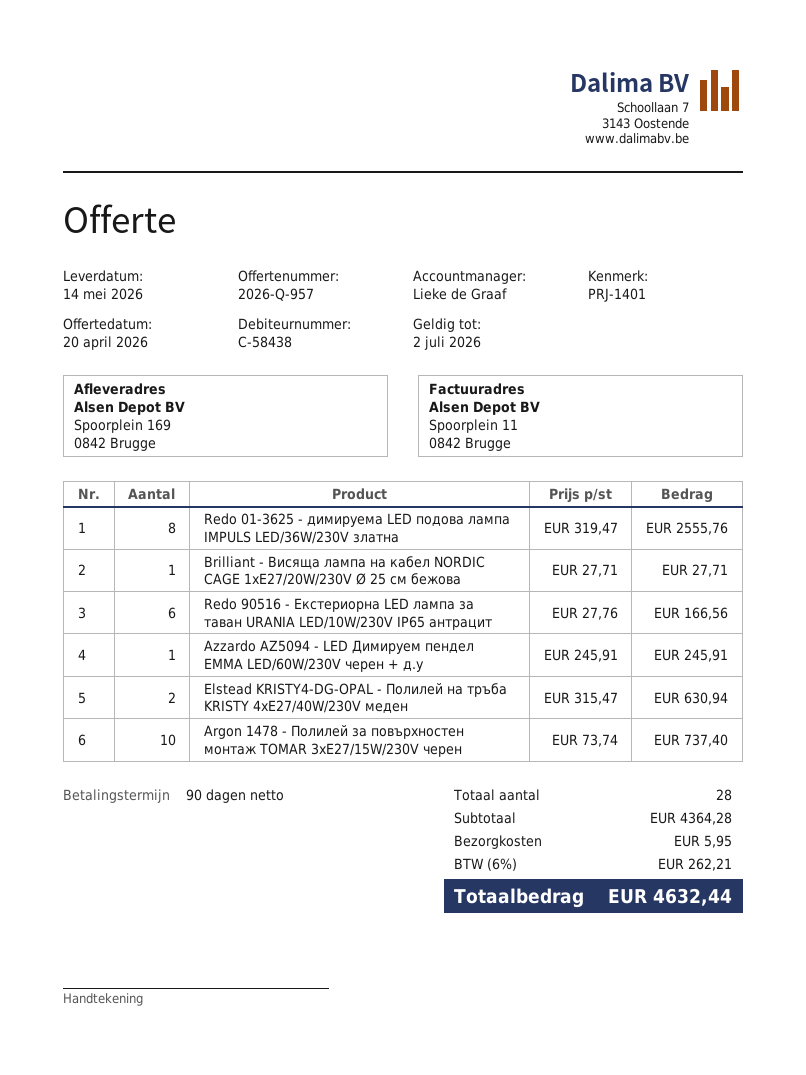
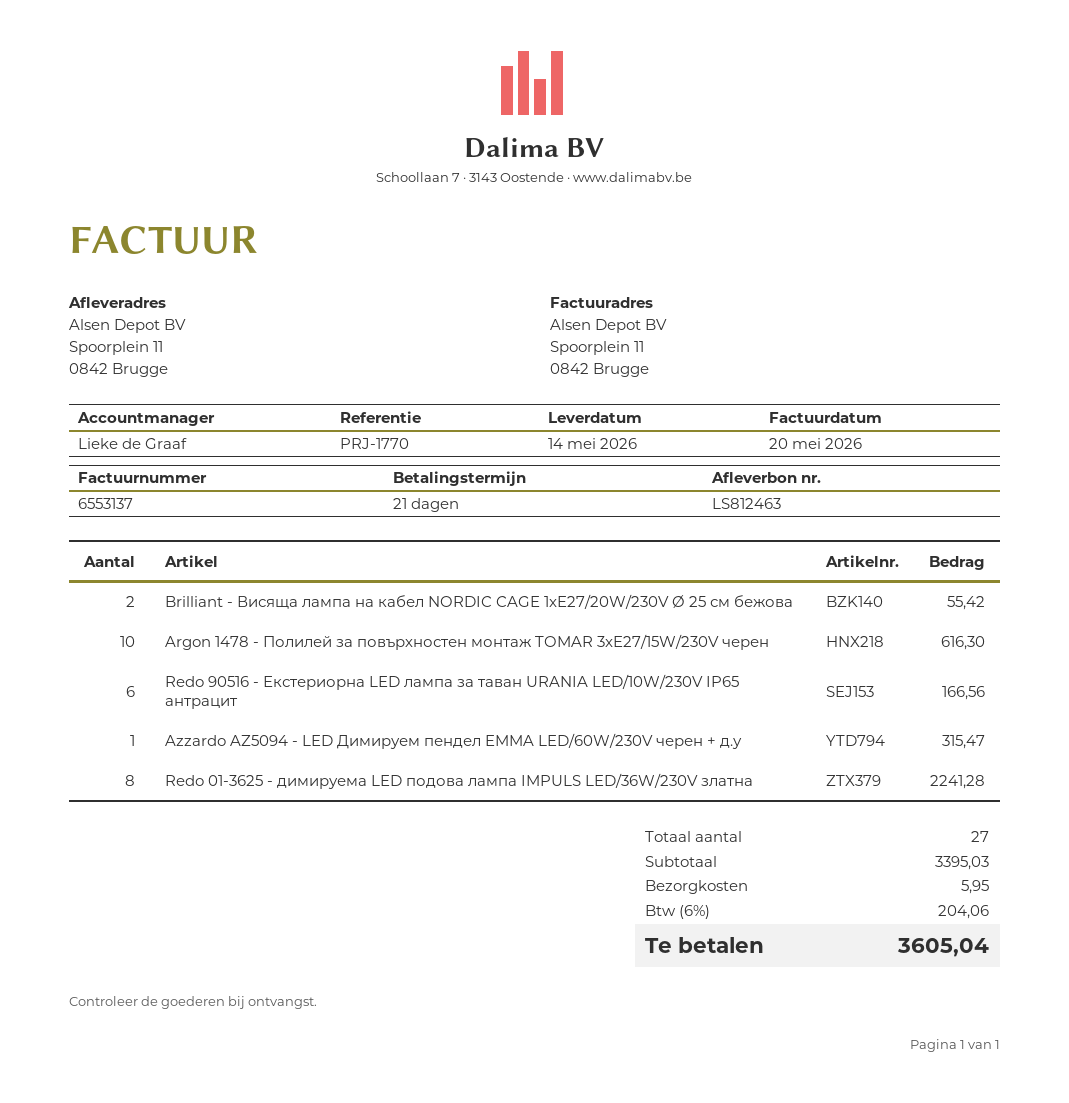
payment terms: 90 days -> 21 days
reference: PRJ-1401 -> PRJ-1770
ship to: Spoorplein 169, 0842 Brugge -> Spoorplein 11, 0842 Brugge
Redo 01-3625 - димируема LED подова лампа IMPULS LED/36W/230V златна: 8 for 2555.76 -> 8 for 2241.28
Brilliant - Висяща лампа на кабел NORDIC CAGE 1xE27/20W/230V Ø 25 см бежова: 1 for 27.71 -> 2 for 55.42
Azzardo AZ5094 - LED Димируем пендел EMMA LED/60W/230V черен + д.у: 1 for 245.91 -> 1 for 315.47
Elstead KRISTY4-DG-OPAL - Полилей на тръба KRISTY 4xE27/40W/230V меден: 2 for 630.94 -> none
Argon 1478 - Полилей за повърхностен монтаж TOMAR 3xE27/15W/230V черен: 10 for 737.40 -> 10 for 616.30
total quantity: 28 -> 27
subtotal: 4364.28 -> 3395.03
tax: 6% = 262.21 -> 6% = 204.06
total: 4632.44 -> 3605.04

